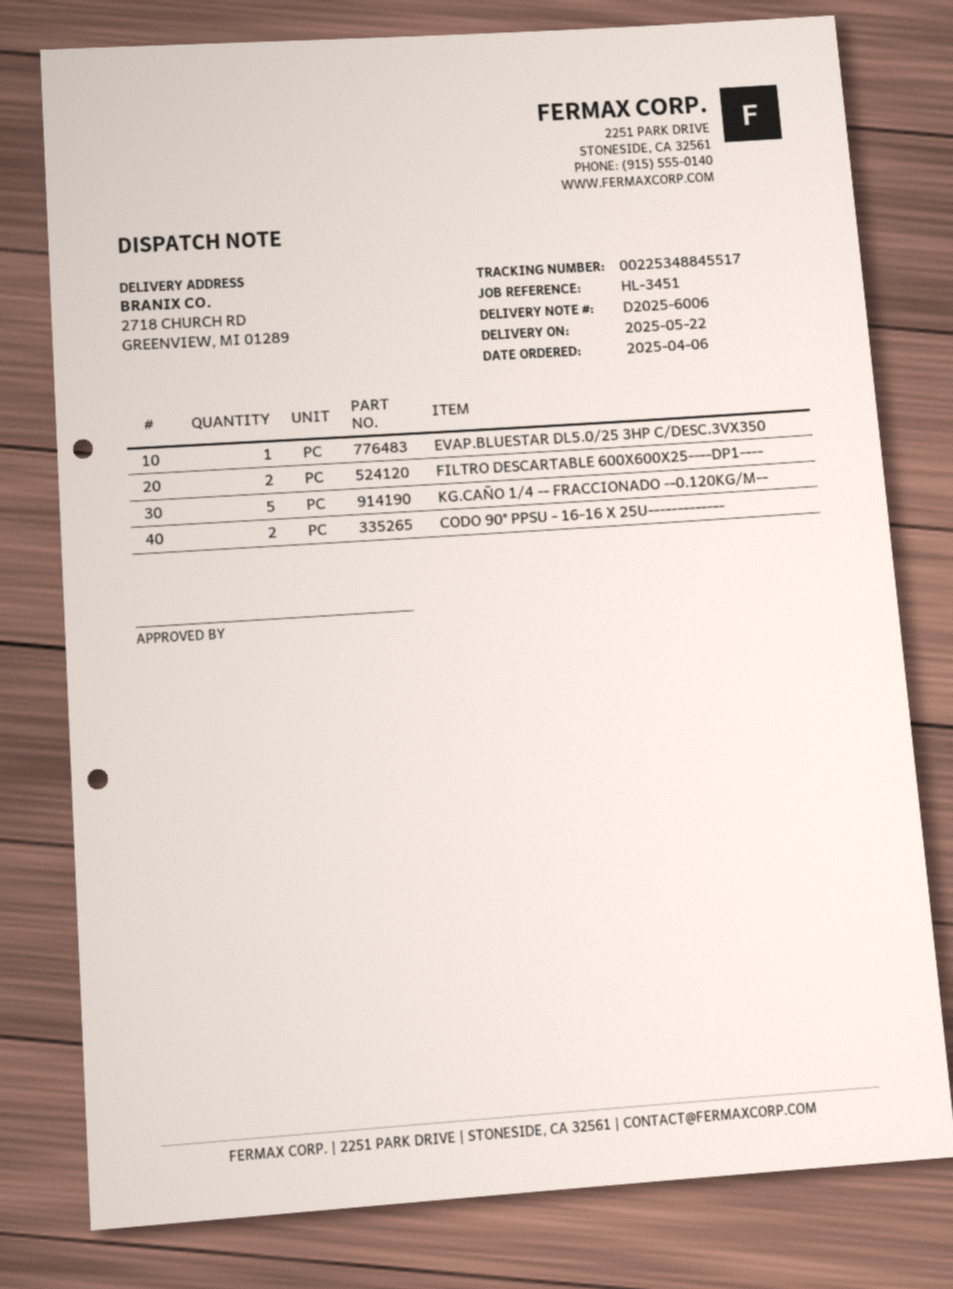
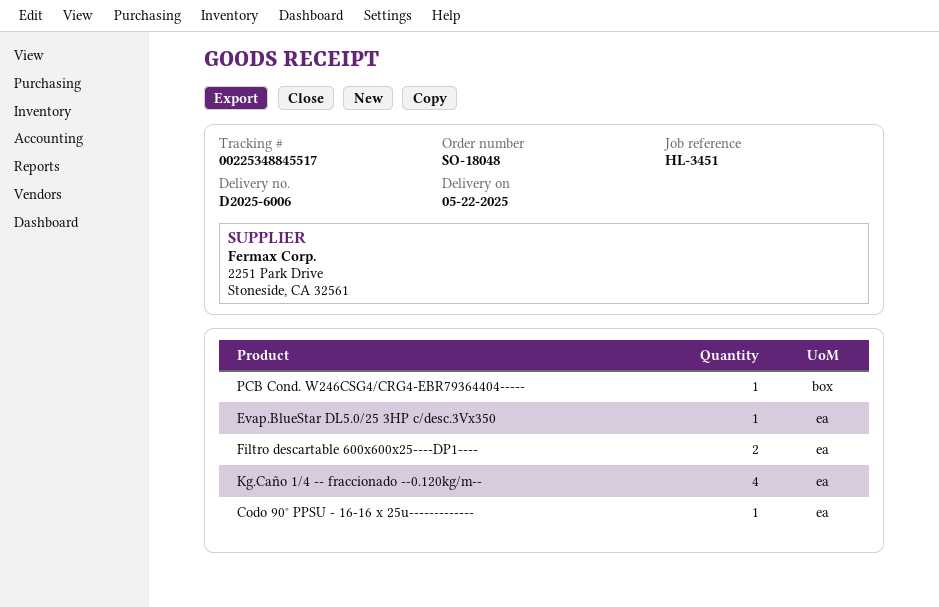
KG.CAÑO 1/4 -- FRACCIONADO --0.120KG/M--: 5 -> 4
CODO 90° PPSU - 16-16 X 25U-------------: 2 -> 1
PCB Cond. W246CSG4/CRG4-EBR79364404-----: none -> 1

